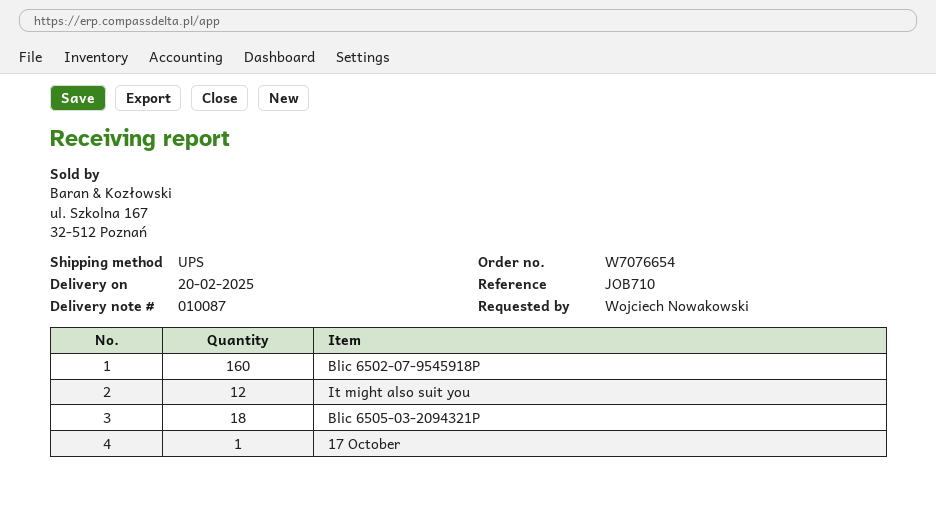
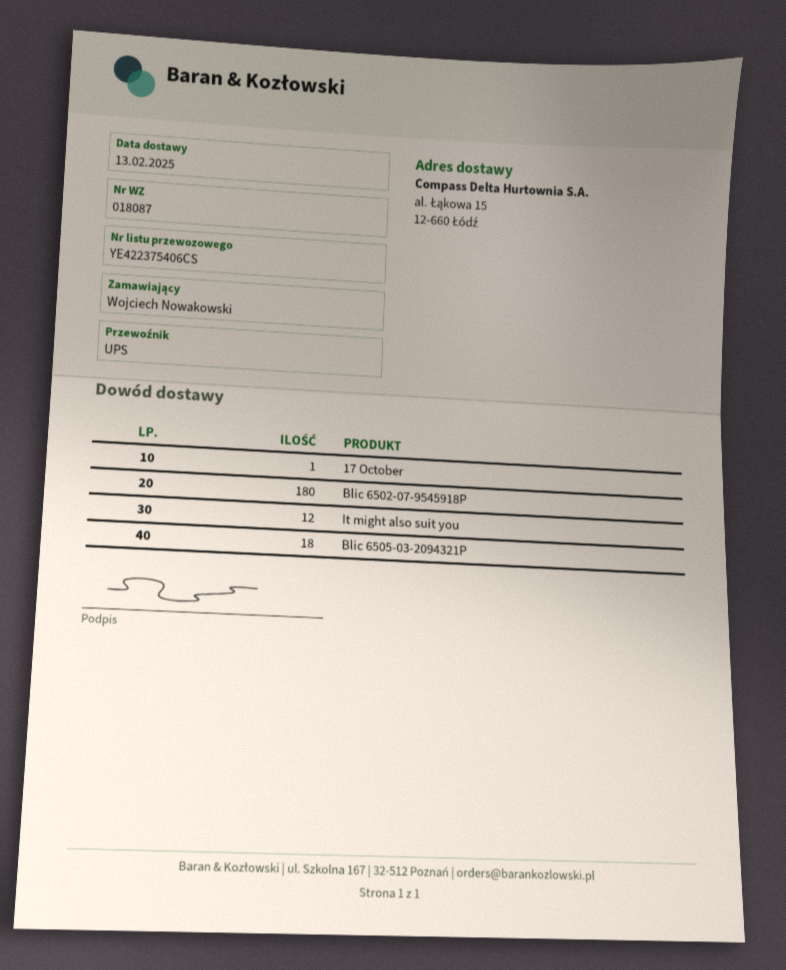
delivery note number: 010087 -> 018087
delivery date: 2025-02-20 -> 2025-02-13
Blic 6502-07-9545918P: 160 -> 180

